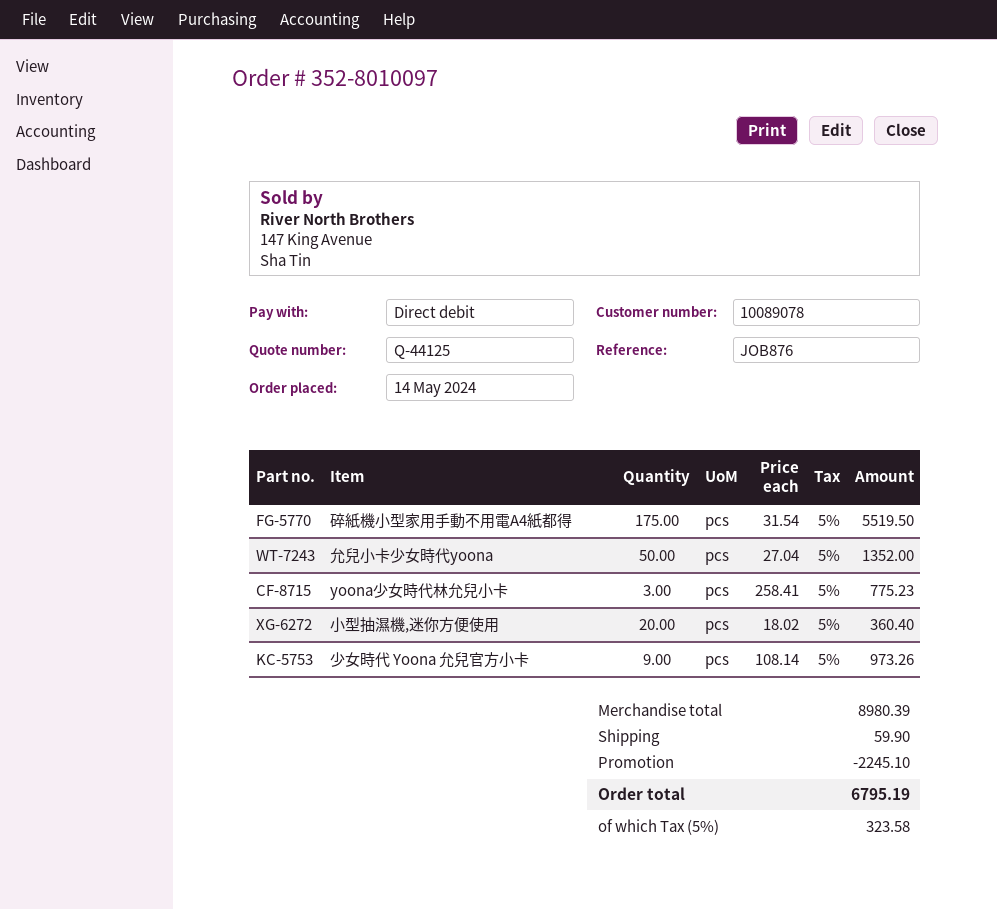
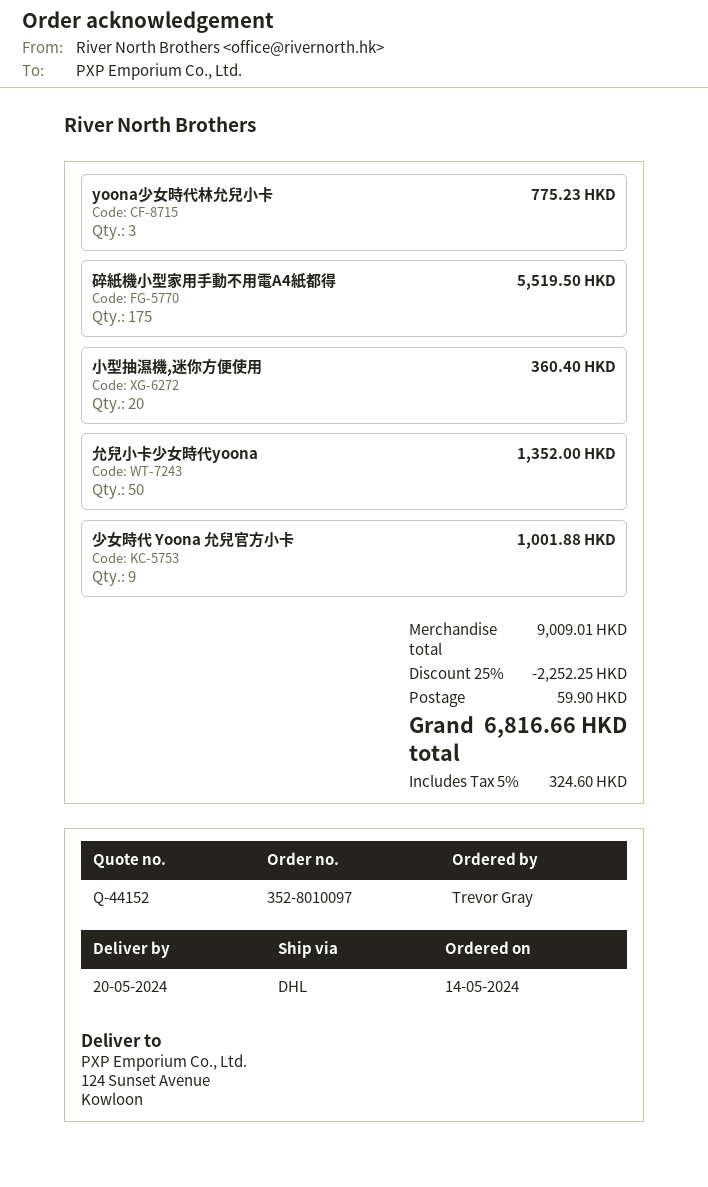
quote number: Q-44125 -> Q-44152
少女時代 Yoona 允兒官方小卡: 9 for 973.26 -> 9 for 1001.88
subtotal: 8980.39 -> 9009.01
discount: 2245.10 -> 2252.25
tax: 5% = 323.58 -> 5% = 324.60
total: 6795.19 -> 6816.66

